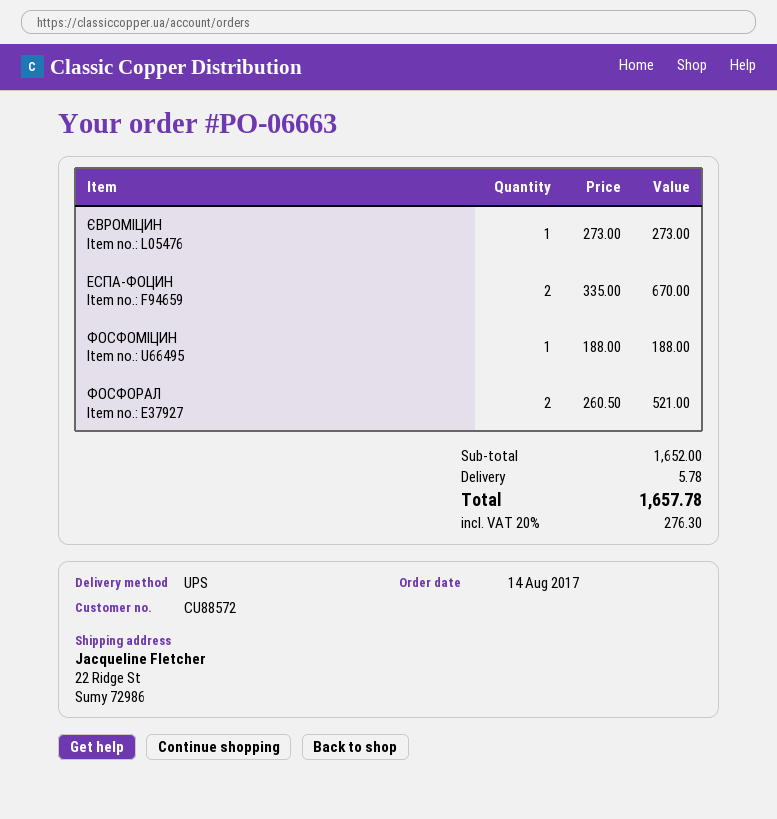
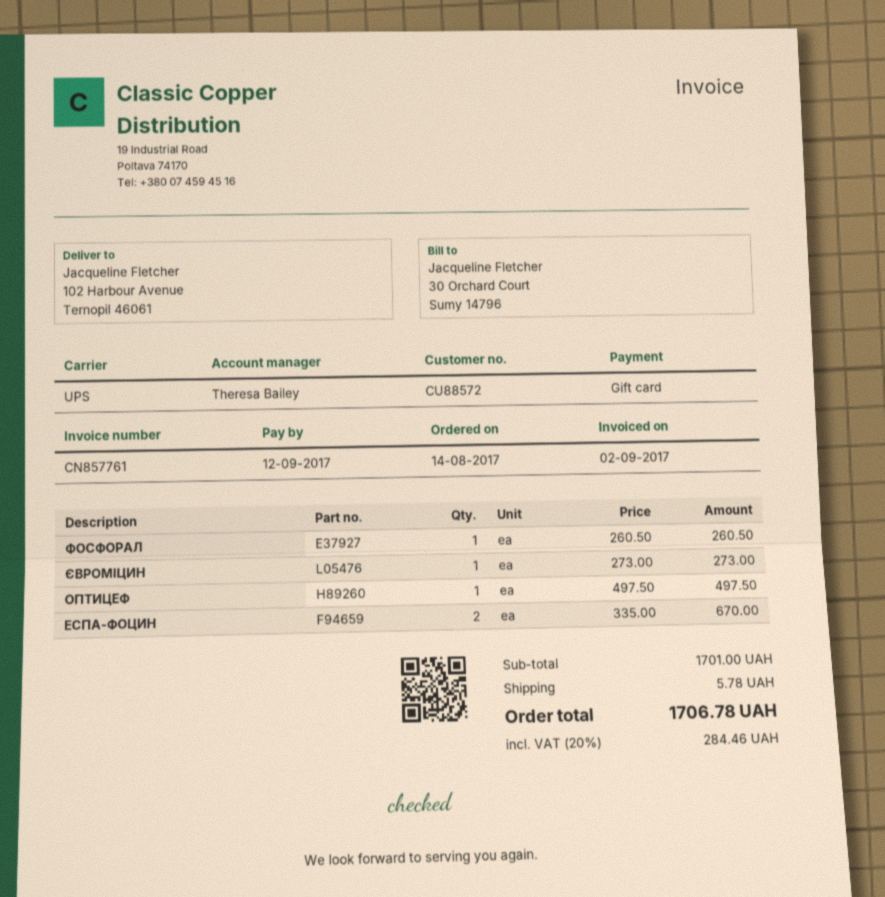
ship to: 22 Ridge St, Sumy 72986 -> 102 Harbour Avenue, Ternopil 46061
ФОСФОМІЦИН: 1 x 188.00 = 188.00 -> none
ФОСФОРАЛ: 2 x 260.50 = 521.00 -> 1 x 260.50 = 260.50
ОПТИЦЕФ: none -> 1 x 497.50 = 497.50
subtotal: 1652.00 -> 1701.00
tax: 20% = 276.30 -> 20% = 284.46
total: 1657.78 -> 1706.78

